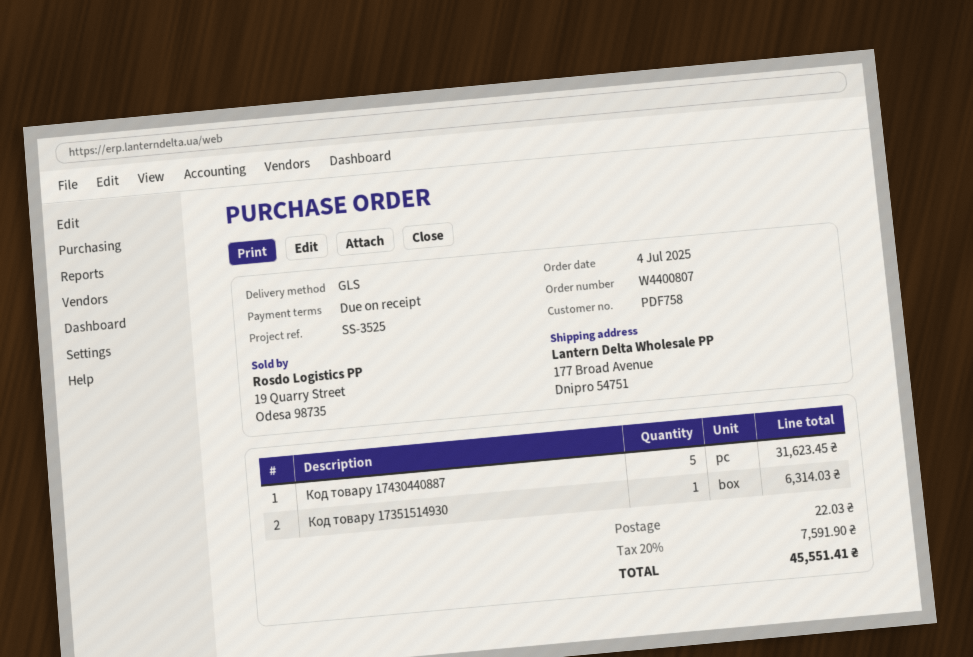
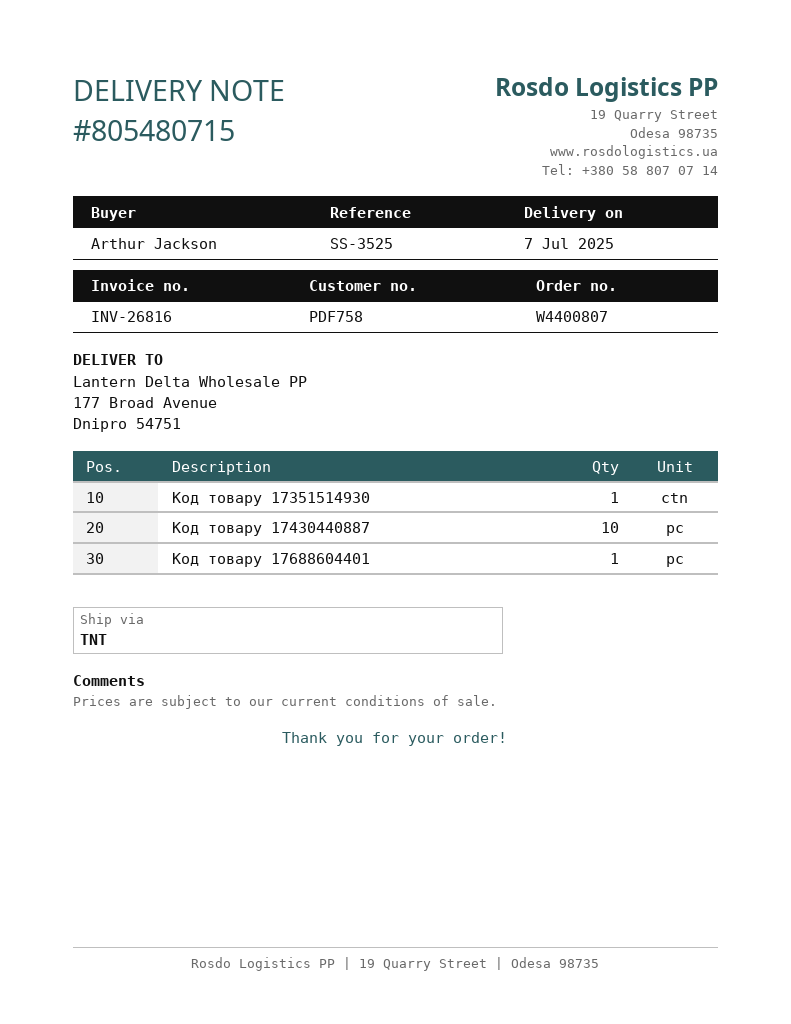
shipping method: GLS -> TNT
Код товару 17430440887: 5 -> 10
Код товару 17688604401: none -> 1

